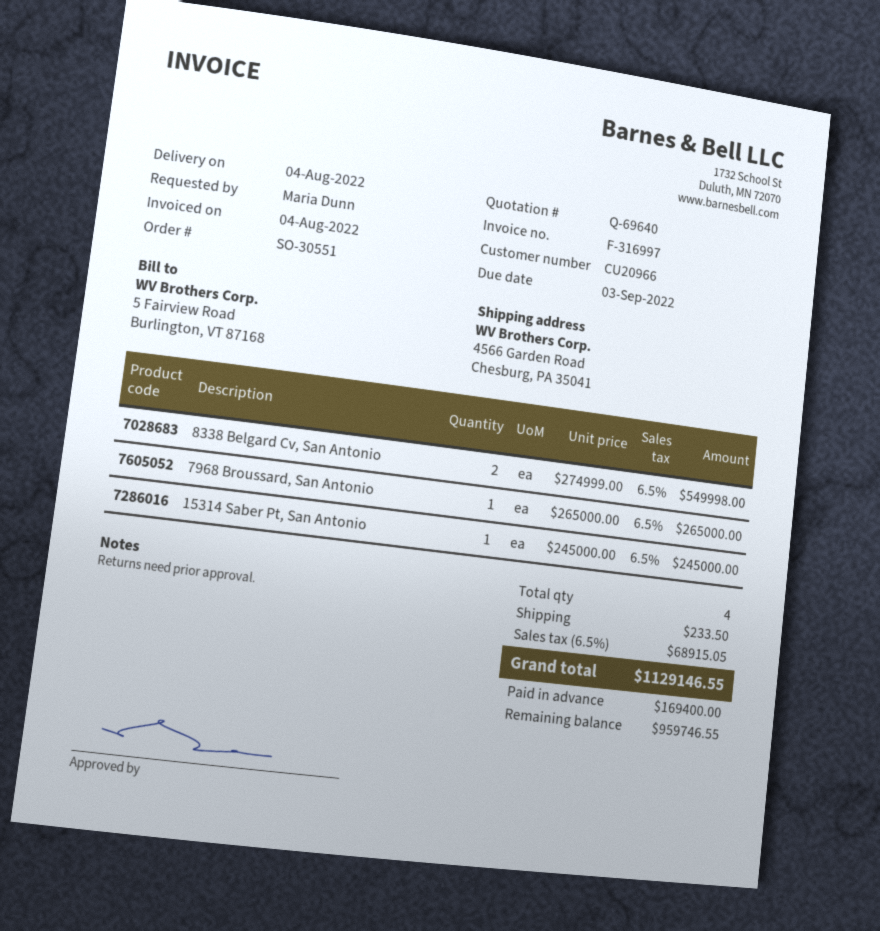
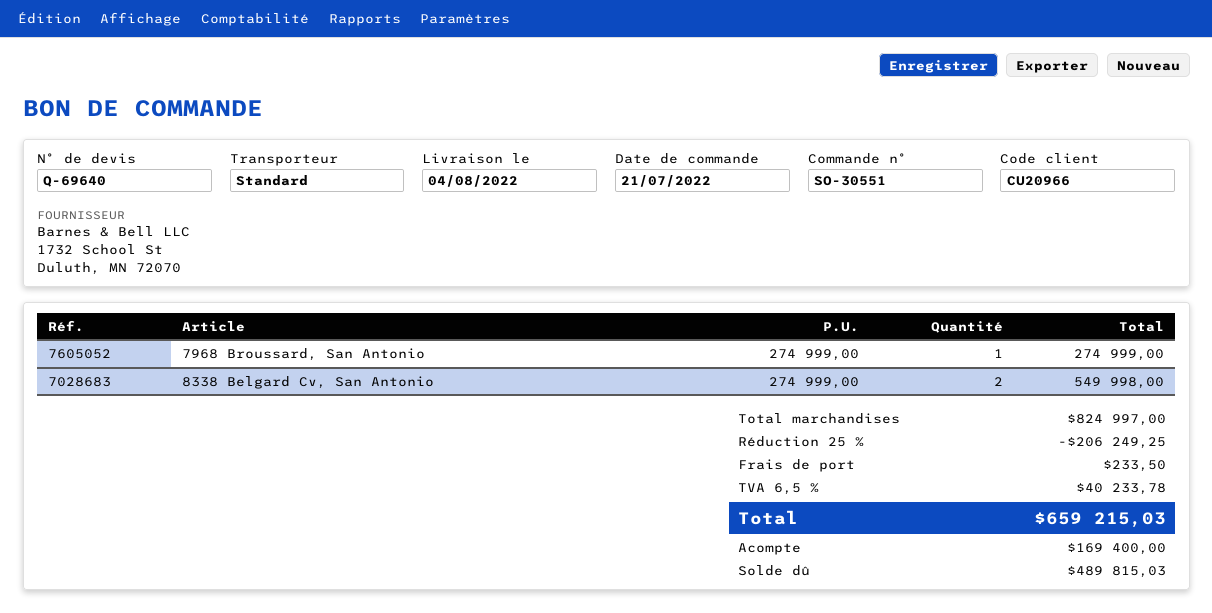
7968 Broussard, San Antonio: 1 x 265000.00 = 265000.00 -> 1 x 274999.00 = 274999.00
15314 Saber Pt, San Antonio: 1 x 245000.00 = 245000.00 -> none
discount: none -> 25% = 206249.25
tax: 6.5% = 68915.05 -> 6.5% = 40233.78
total: 1129146.55 -> 659215.03
balance: 959746.55 -> 489815.03

